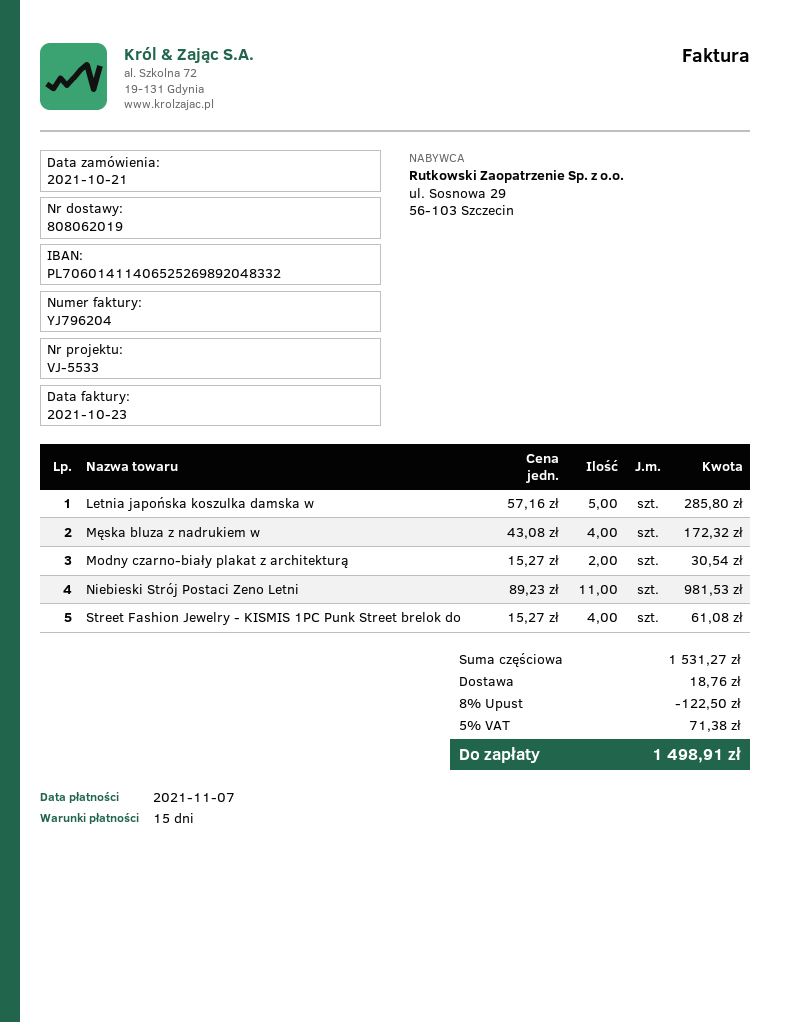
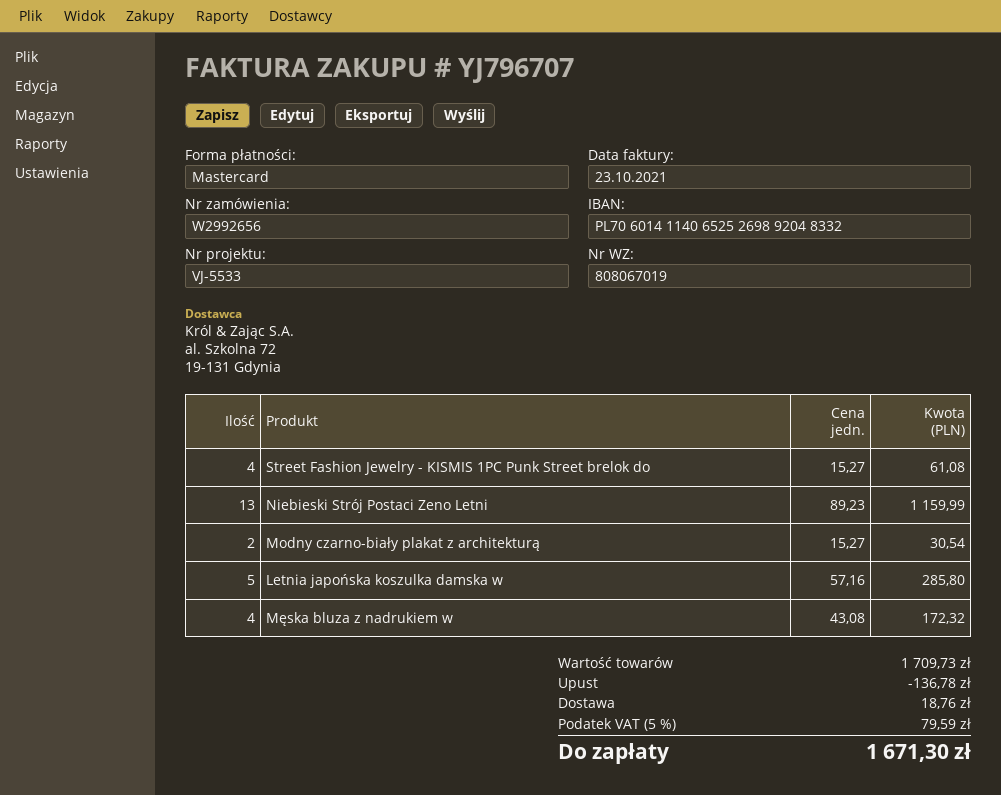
delivery note number: 808062019 -> 808067019
invoice number: YJ796204 -> YJ796707
Niebieski Strój Postaci Zeno Letni: 11 x 89.23 = 981.53 -> 13 x 89.23 = 1159.99
subtotal: 1531.27 -> 1709.73
discount: 122.50 -> 136.78
tax: 5% = 71.38 -> 5% = 79.59
total: 1498.91 -> 1671.30

